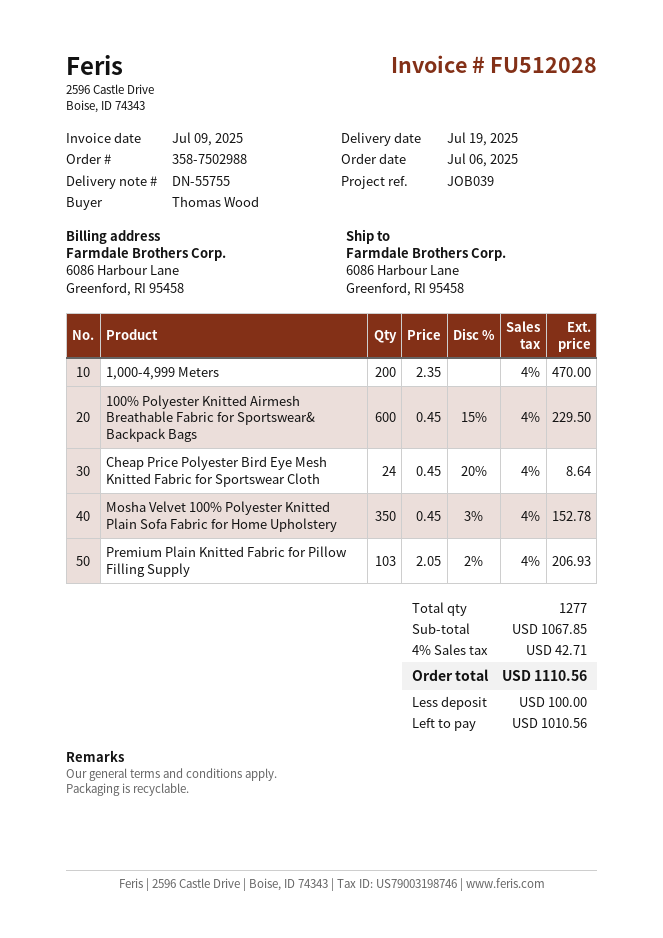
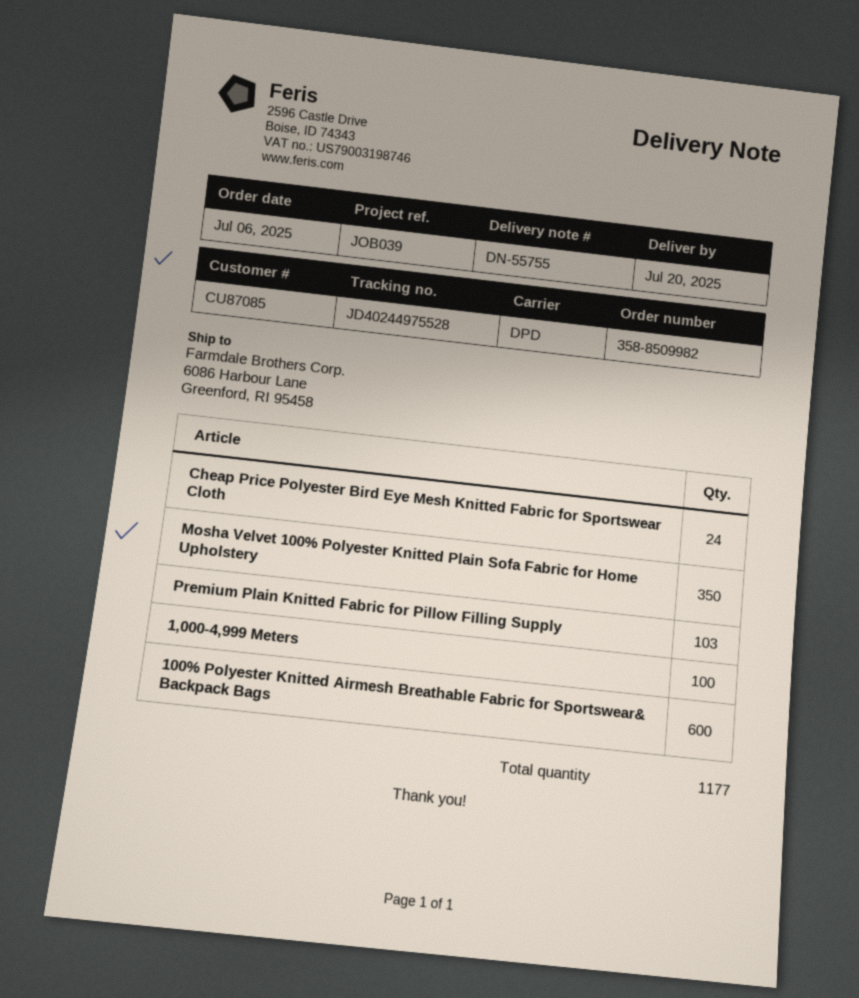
order number: 358-7502988 -> 358-8509982
delivery date: 2025-07-19 -> 2025-07-20
1,000-4,999 Meters: 200 -> 100
total quantity: 1277 -> 1177

